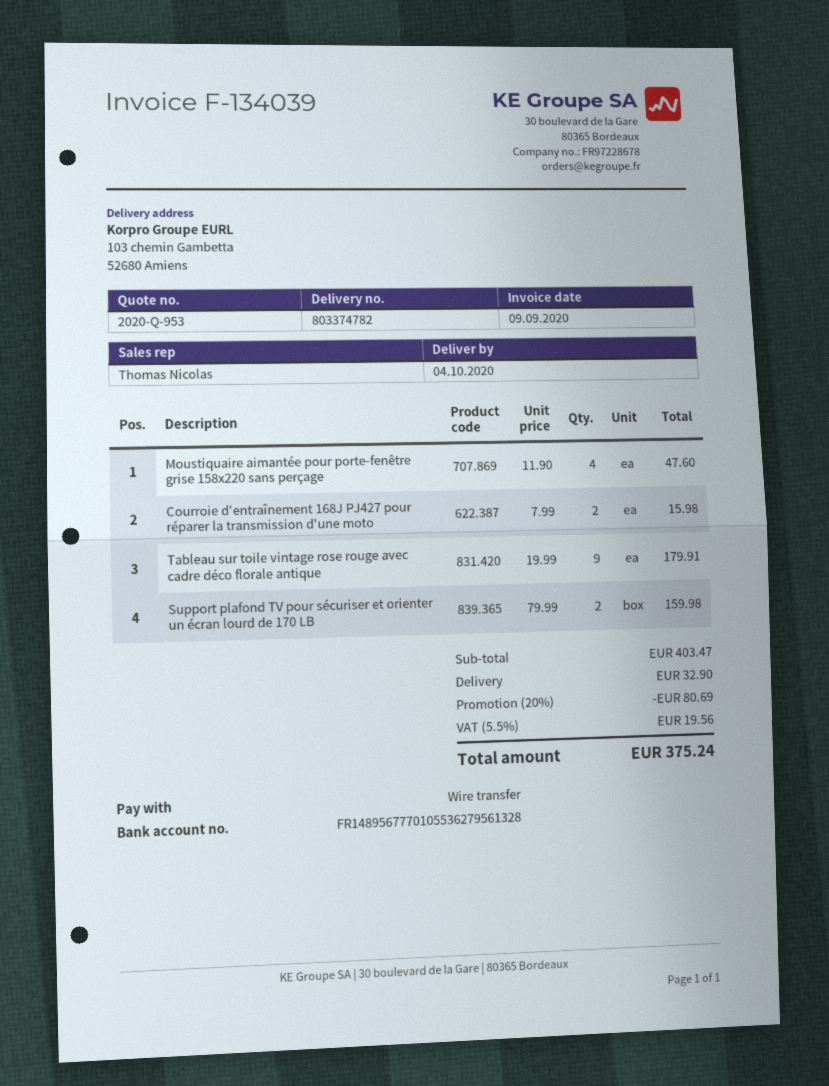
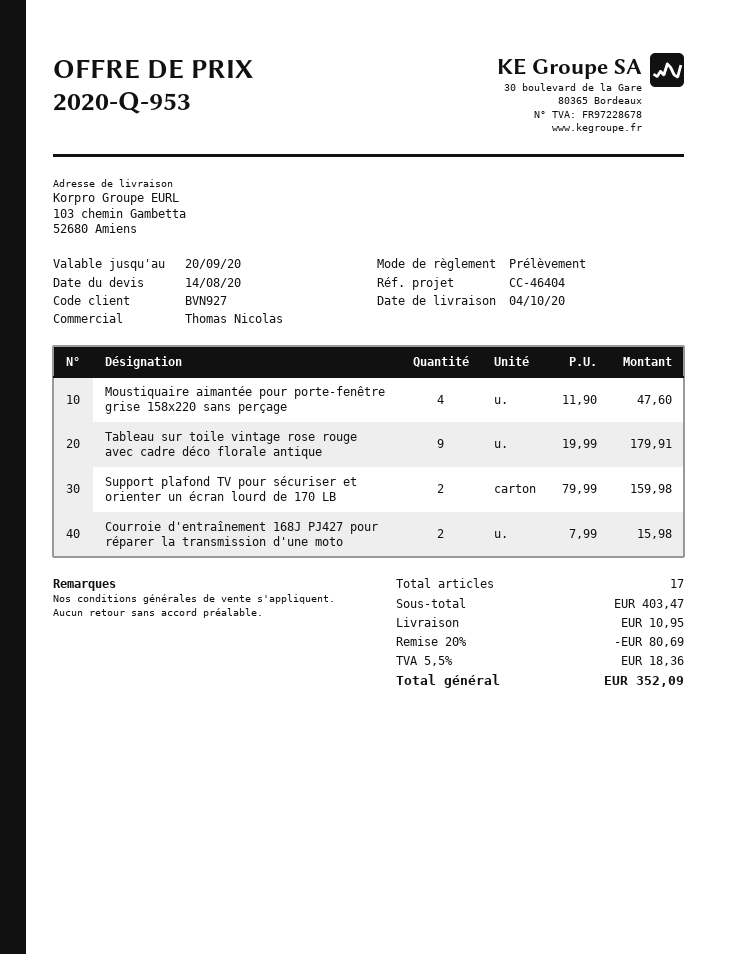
payment method: bank transfer -> direct debit
shipping: 32.90 -> 10.95
tax: 5.5% = 19.56 -> 5.5% = 18.36
total: 375.24 -> 352.09

